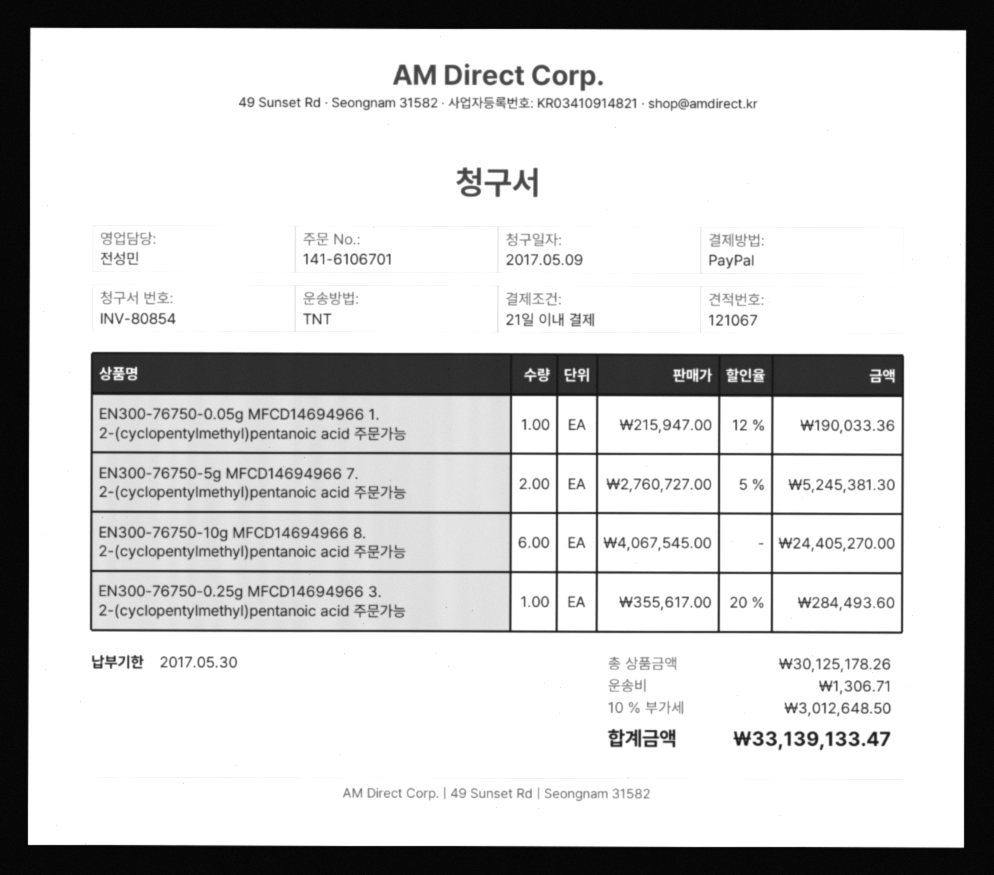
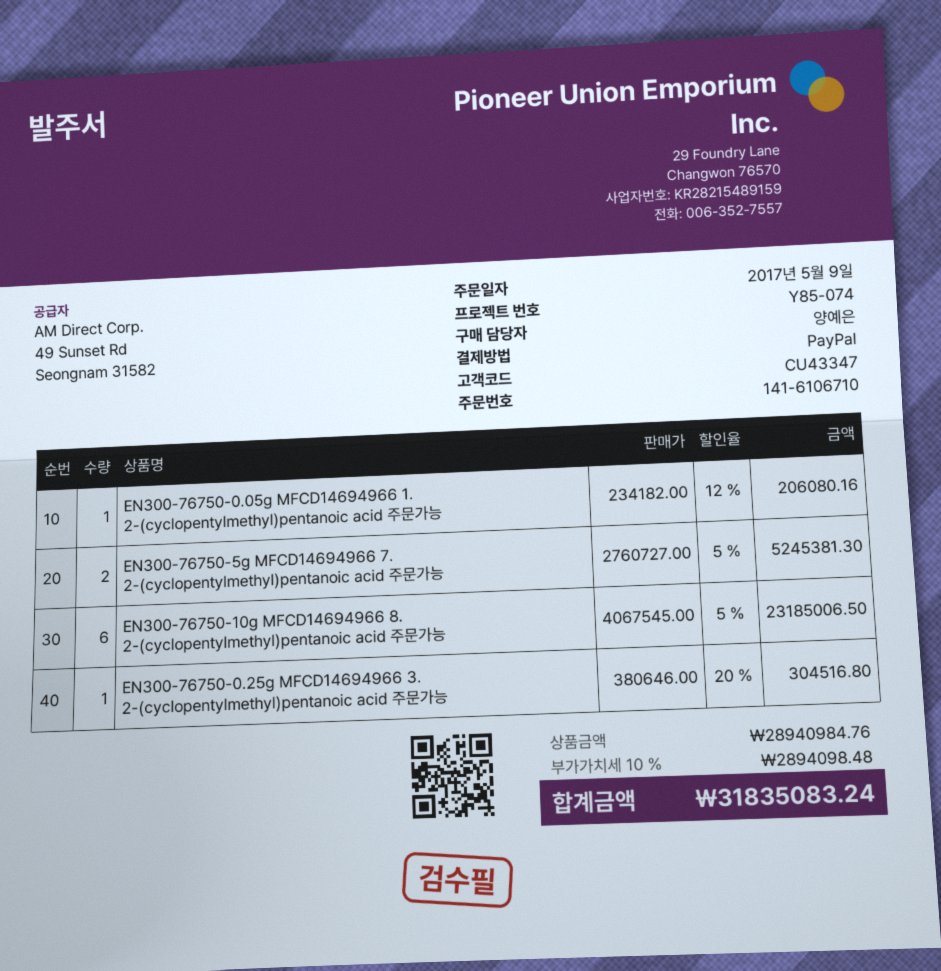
order number: 141-6106701 -> 141-6106710
EN300-76750-0.05g MFCD14694966 1. 2-(cyclopentylmethyl)pentanoic acid 주문가능: 1 x 215947.00 - 12% = 190033.36 -> 1 x 234182.00 - 12% = 206080.16
EN300-76750-10g MFCD14694966 8. 2-(cyclopentylmethyl)pentanoic acid 주문가능: 6 x 4067545.00 = 24405270.00 -> 6 x 4067545.00 - 5% = 23185006.50
EN300-76750-0.25g MFCD14694966 3. 2-(cyclopentylmethyl)pentanoic acid 주문가능: 1 x 355617.00 - 20% = 284493.60 -> 1 x 380646.00 - 20% = 304516.80
subtotal: 30125178.26 -> 28940984.76
shipping: 1306.71 -> none
tax: 10% = 3012648.50 -> 10% = 2894098.48
total: 33139133.47 -> 31835083.24

